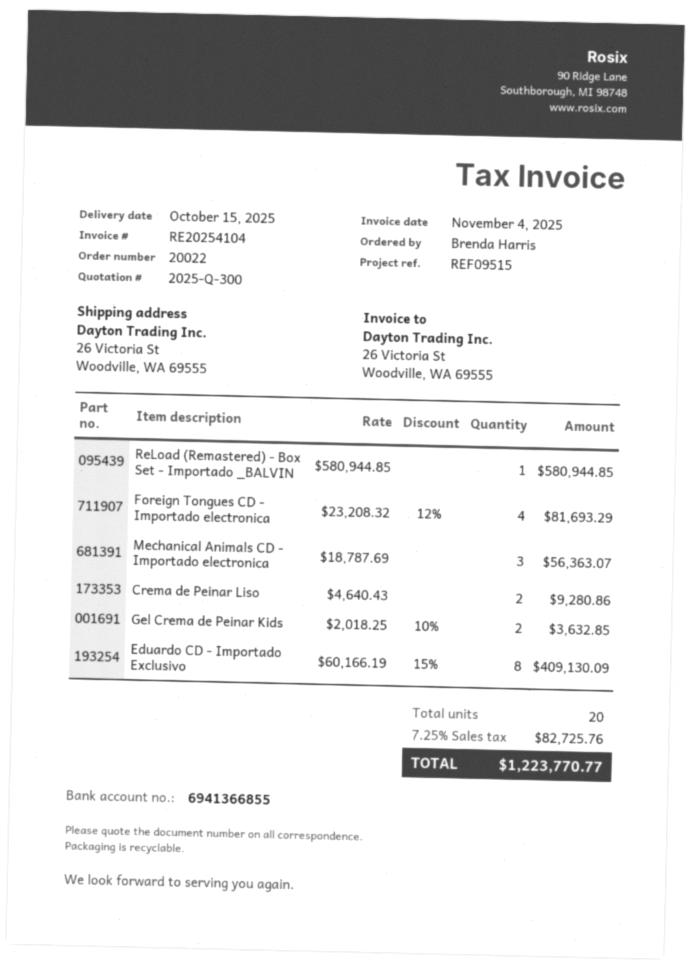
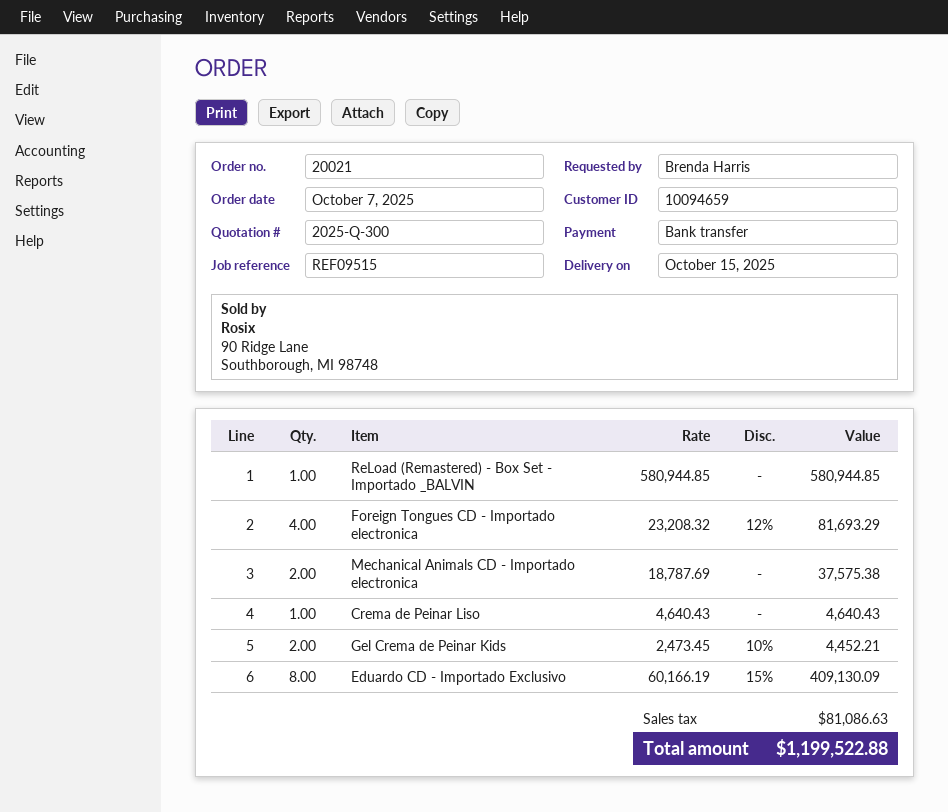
order number: 20022 -> 20021
Mechanical Animals CD - Importado electronica: 3 x 18787.69 = 56363.07 -> 2 x 18787.69 = 37575.38
Crema de Peinar Liso: 2 x 4640.43 = 9280.86 -> 1 x 4640.43 = 4640.43
Gel Crema de Peinar Kids: 2 x 2018.25 - 10% = 3632.85 -> 2 x 2473.45 - 10% = 4452.21
tax: 82725.76 -> 81086.63
total: 1223770.77 -> 1199522.88

